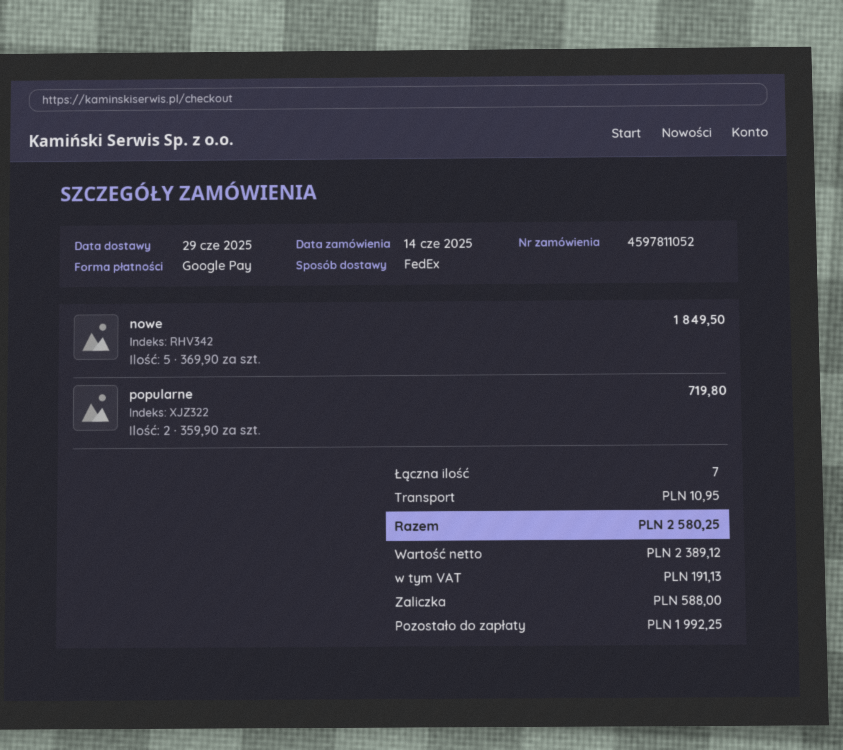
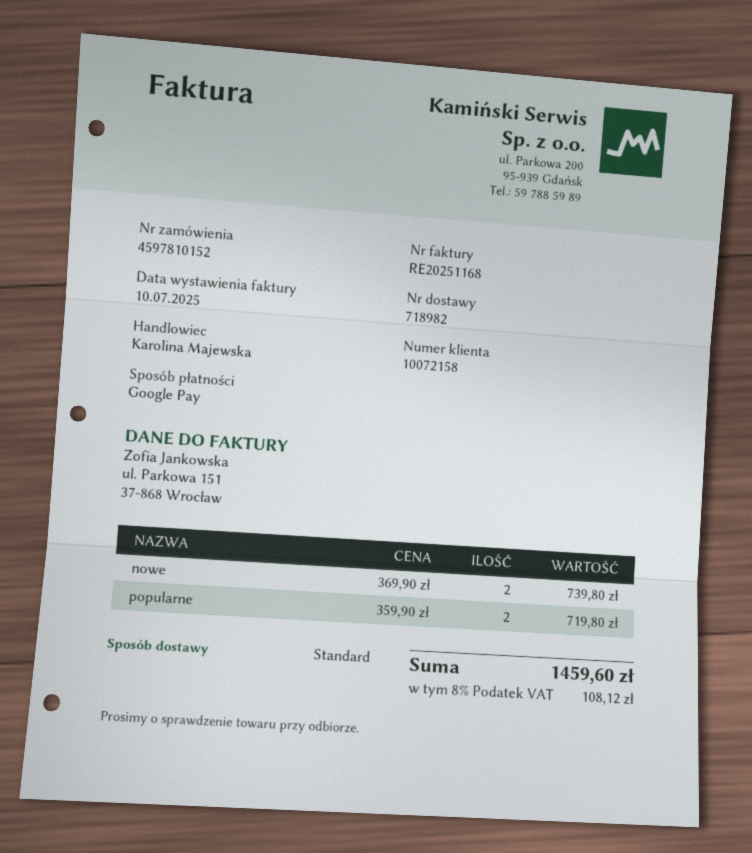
order number: 4597811052 -> 4597810152
shipping method: FedEx -> standard
nowe: 5 x 369.90 = 1849.50 -> 2 x 369.90 = 739.80
shipping: 10.95 -> none
tax: 191.13 -> 108.12
total: 2580.25 -> 1459.60

